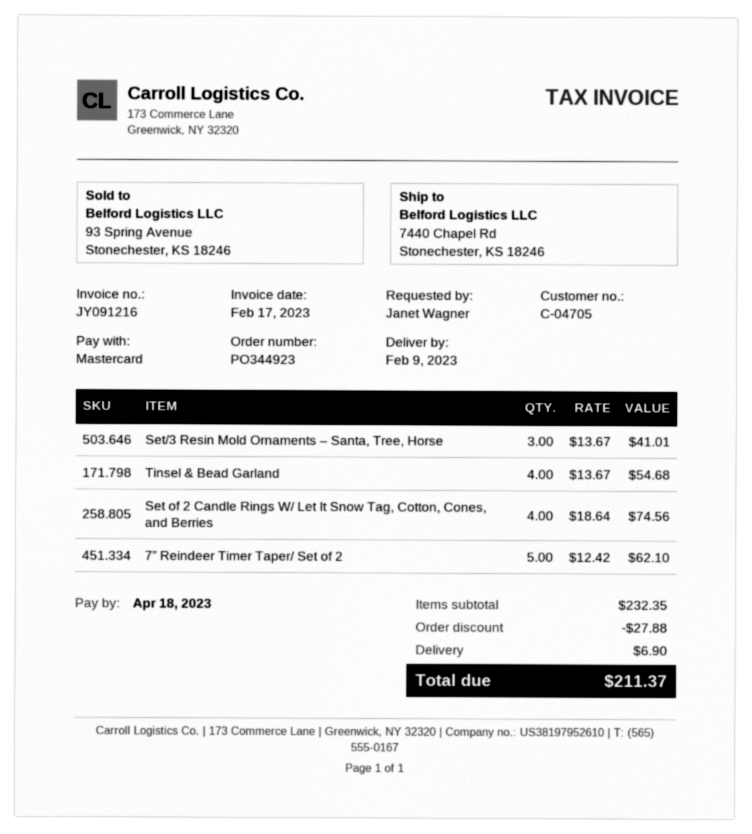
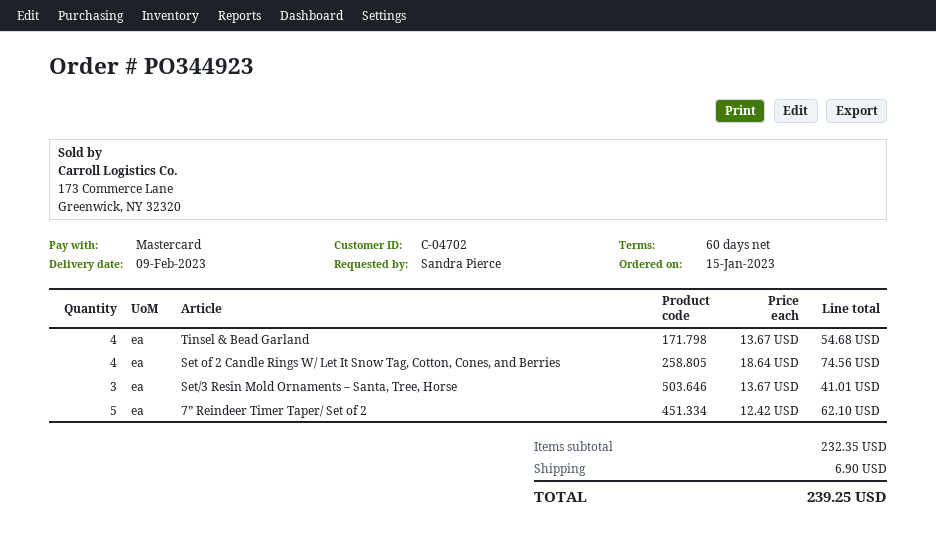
customer number: C-04705 -> C-04702
ordered by: Janet Wagner -> Sandra Pierce
discount: 27.88 -> none
total: 211.37 -> 239.25

